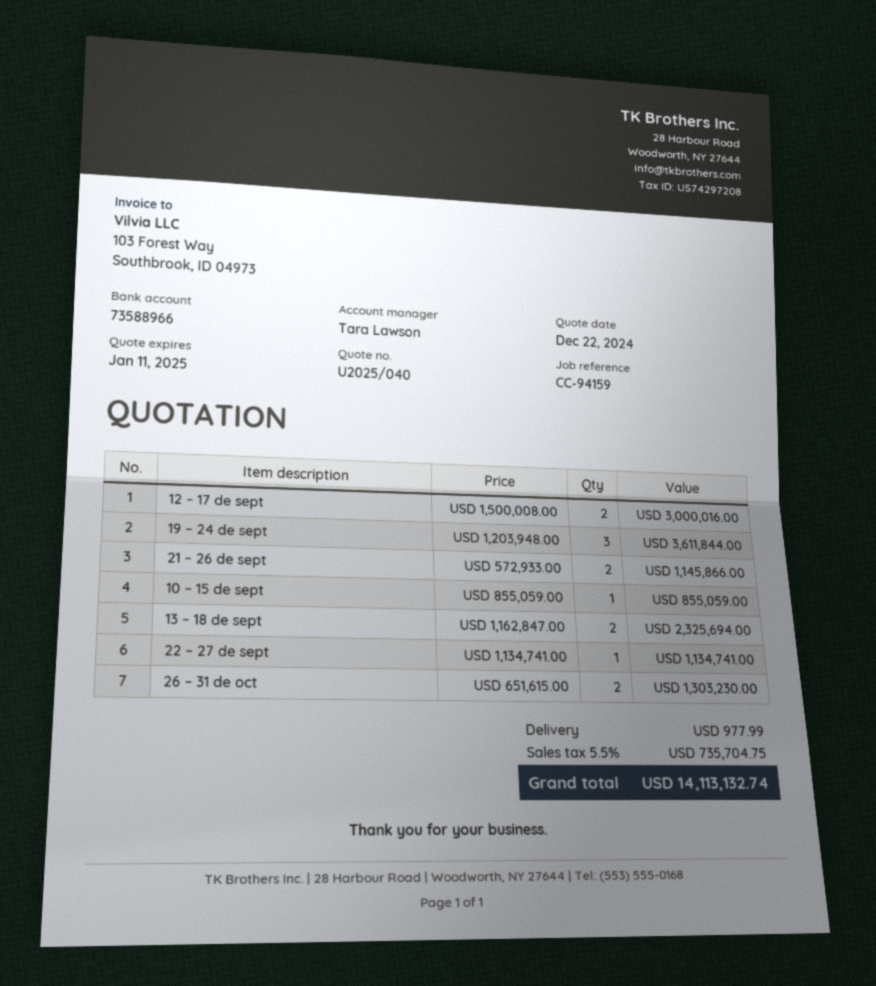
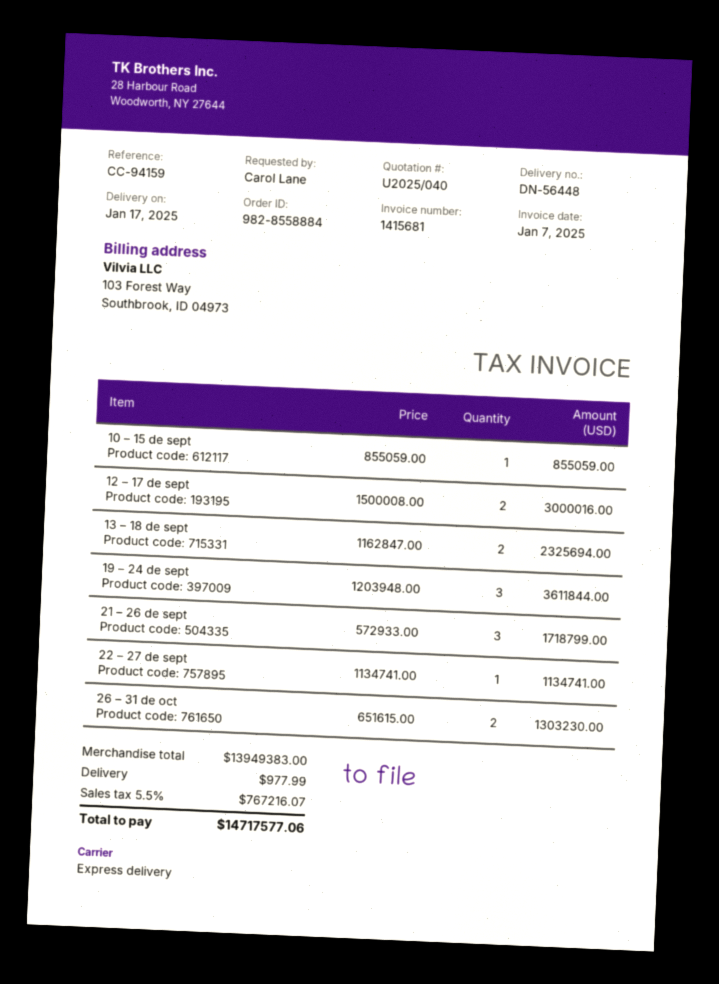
21 – 26 de sept: 2 x 572933.00 = 1145866.00 -> 3 x 572933.00 = 1718799.00
tax: 5.5% = 735704.75 -> 5.5% = 767216.07
total: 14113132.74 -> 14717577.06

